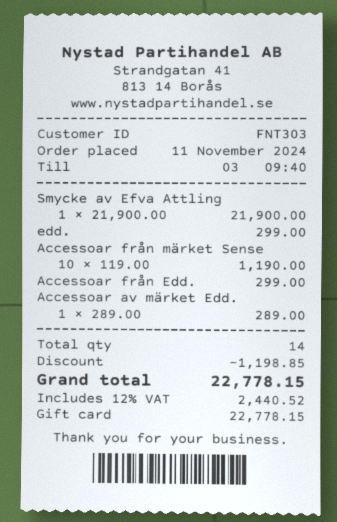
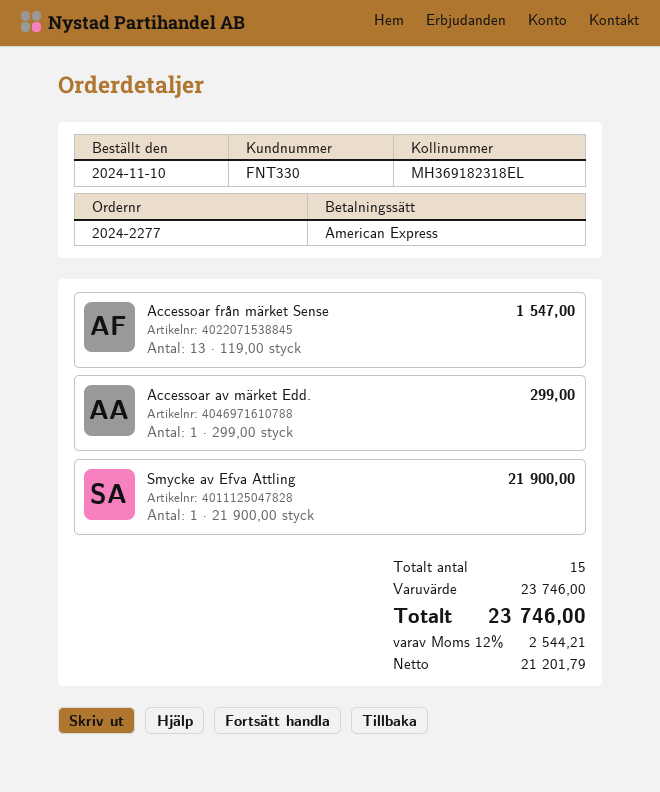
order date: 2024-11-11 -> 2024-11-10
customer number: FNT303 -> FNT330
payment method: gift card -> American Express
edd.: 1 x 299.00 = 299.00 -> none
Accessoar från märket Sense: 10 x 119.00 = 1190.00 -> 13 x 119.00 = 1547.00
Accessoar från Edd.: 1 x 299.00 = 299.00 -> none
Accessoar av märket Edd.: 1 x 289.00 = 289.00 -> 1 x 299.00 = 299.00
total quantity: 14 -> 15
discount: 1198.85 -> none
tax: 12% = 2440.52 -> 12% = 2544.21
total: 22778.15 -> 23746.00

